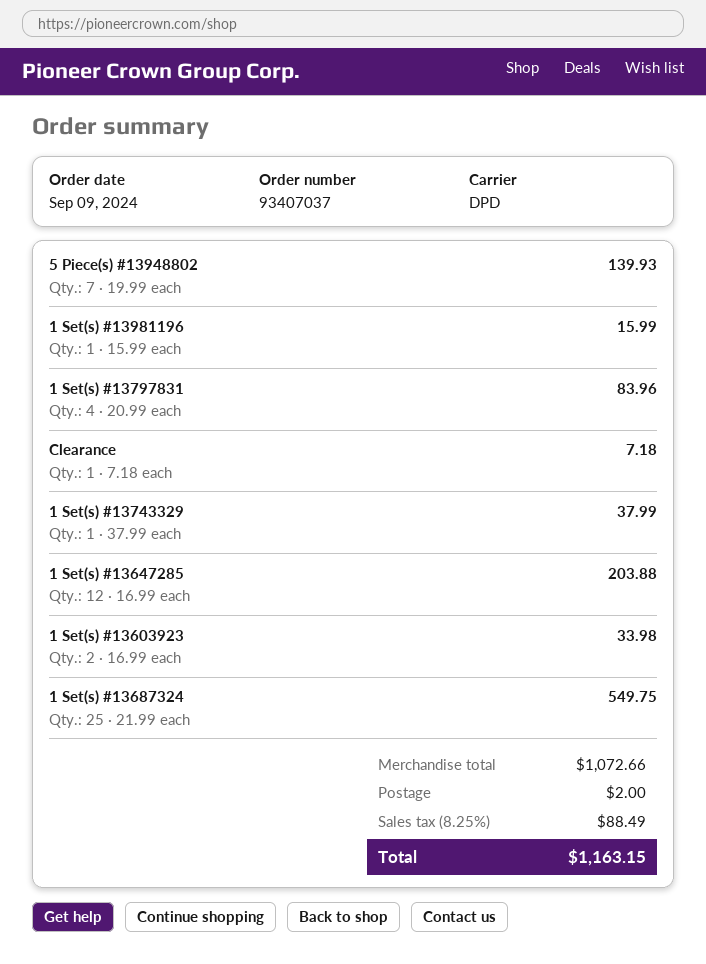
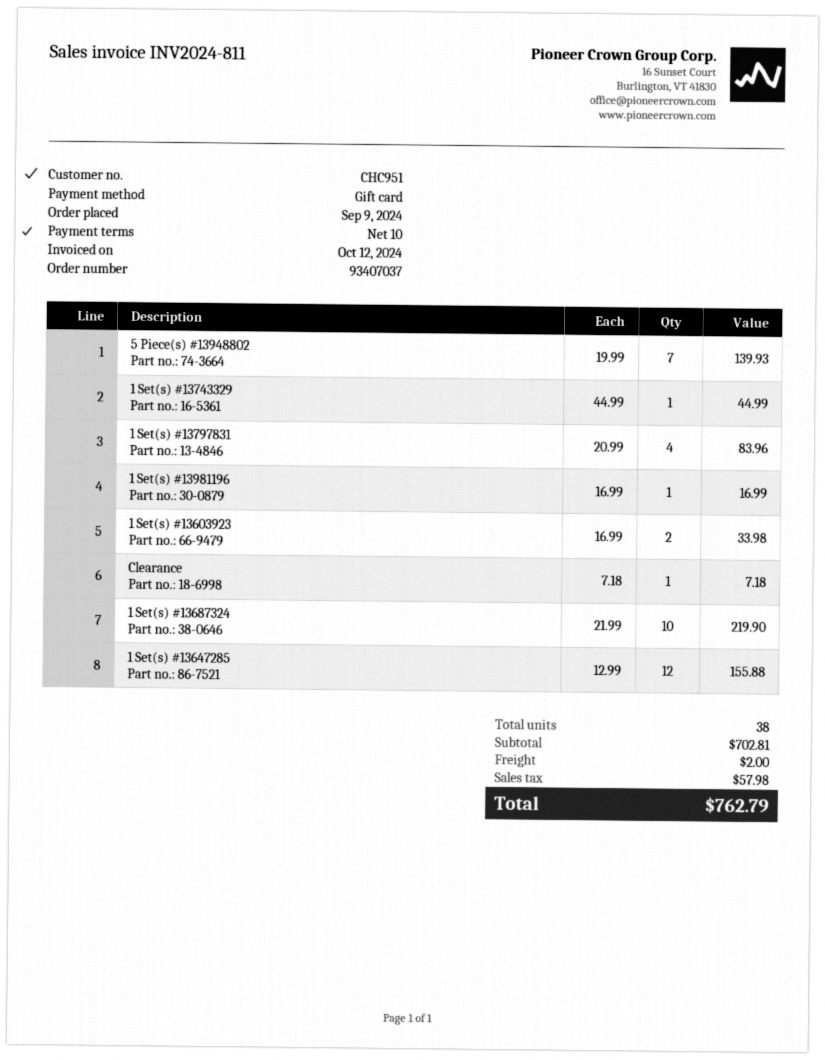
1 Set(s) #13981196: 1 x 15.99 = 15.99 -> 1 x 16.99 = 16.99
1 Set(s) #13743329: 1 x 37.99 = 37.99 -> 1 x 44.99 = 44.99
1 Set(s) #13647285: 12 x 16.99 = 203.88 -> 12 x 12.99 = 155.88
1 Set(s) #13687324: 25 x 21.99 = 549.75 -> 10 x 21.99 = 219.90
subtotal: 1072.66 -> 702.81
tax: 88.49 -> 57.98
total: 1163.15 -> 762.79

